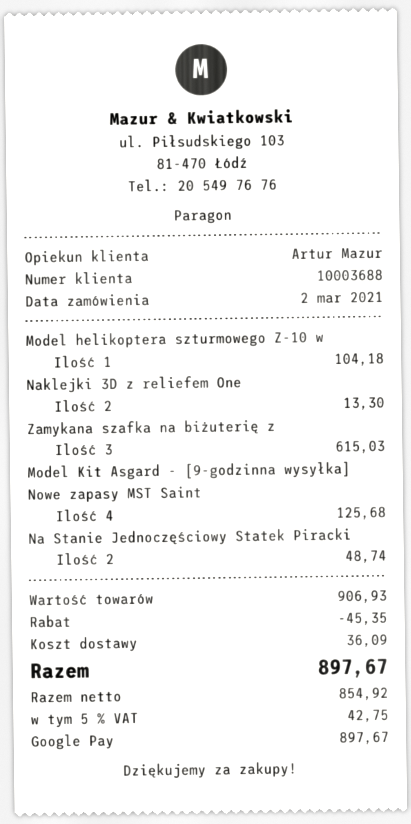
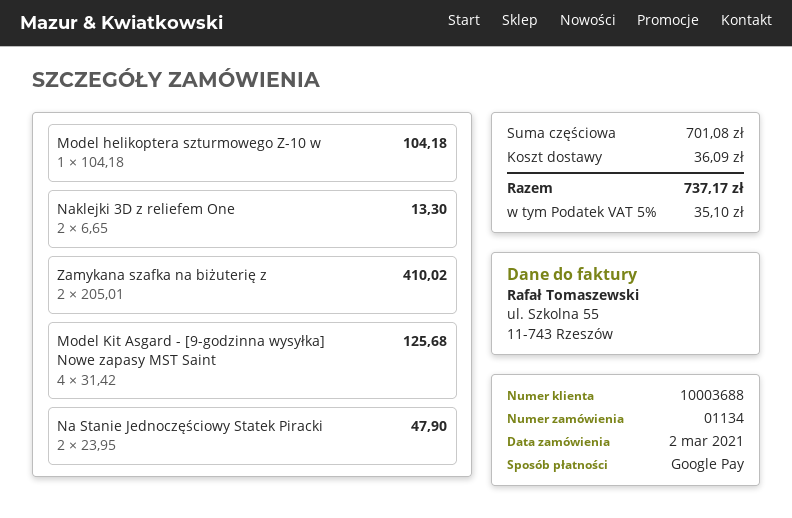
Zamykana szafka na biżuterię z: 3 for 615.03 -> 2 for 410.02
Na Stanie Jednoczęściowy Statek Piracki: 2 for 48.74 -> 2 for 47.90
subtotal: 906.93 -> 701.08
discount: 45.35 -> none
tax: 5% = 42.75 -> 5% = 35.10
total: 897.67 -> 737.17

